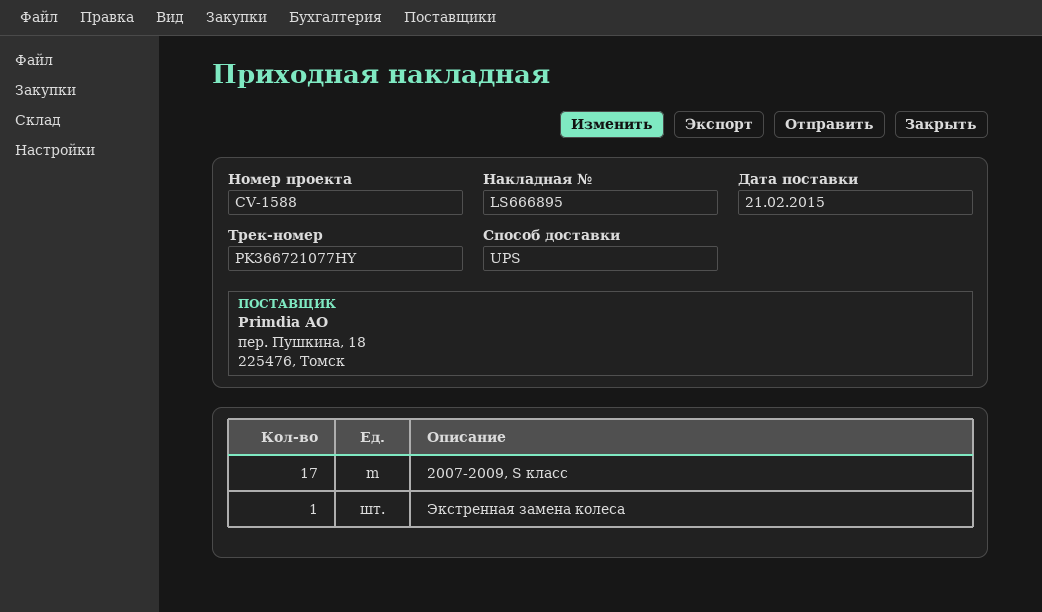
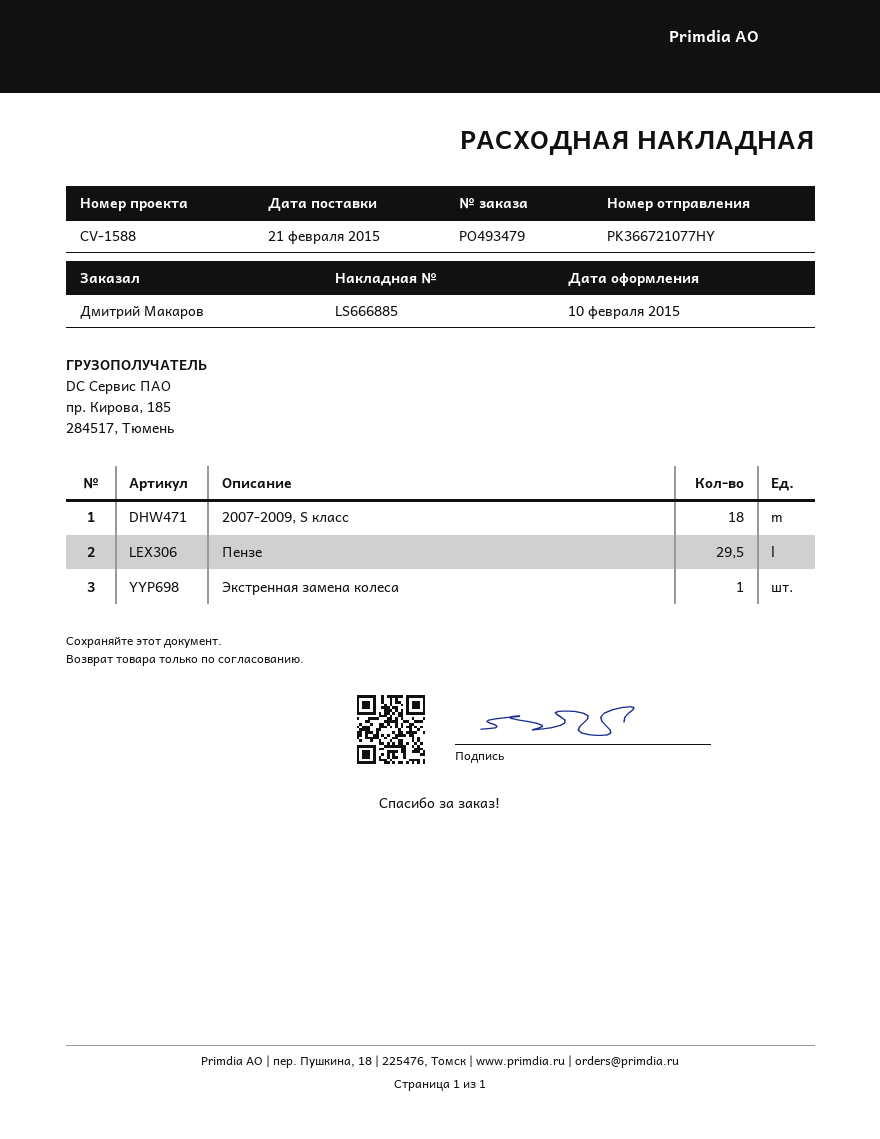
delivery note number: LS666895 -> LS666885
2007-2009, S класс: 17 -> 18
Пензе: none -> 29.5

